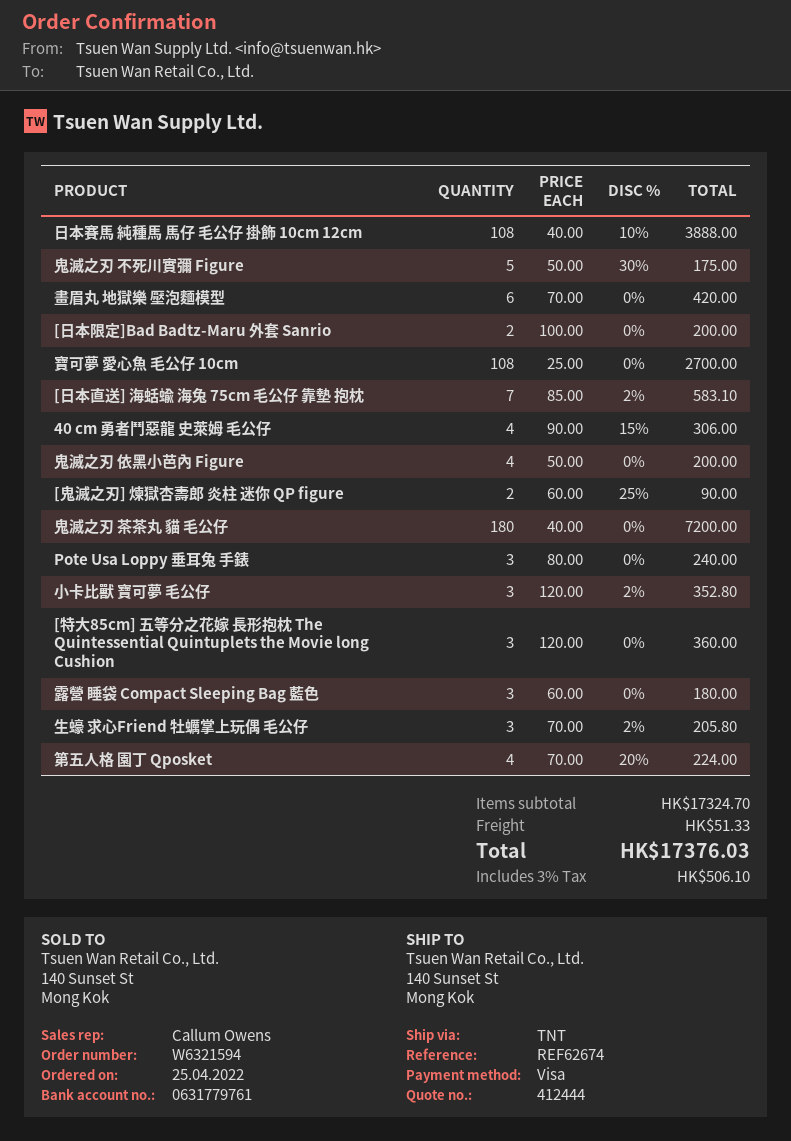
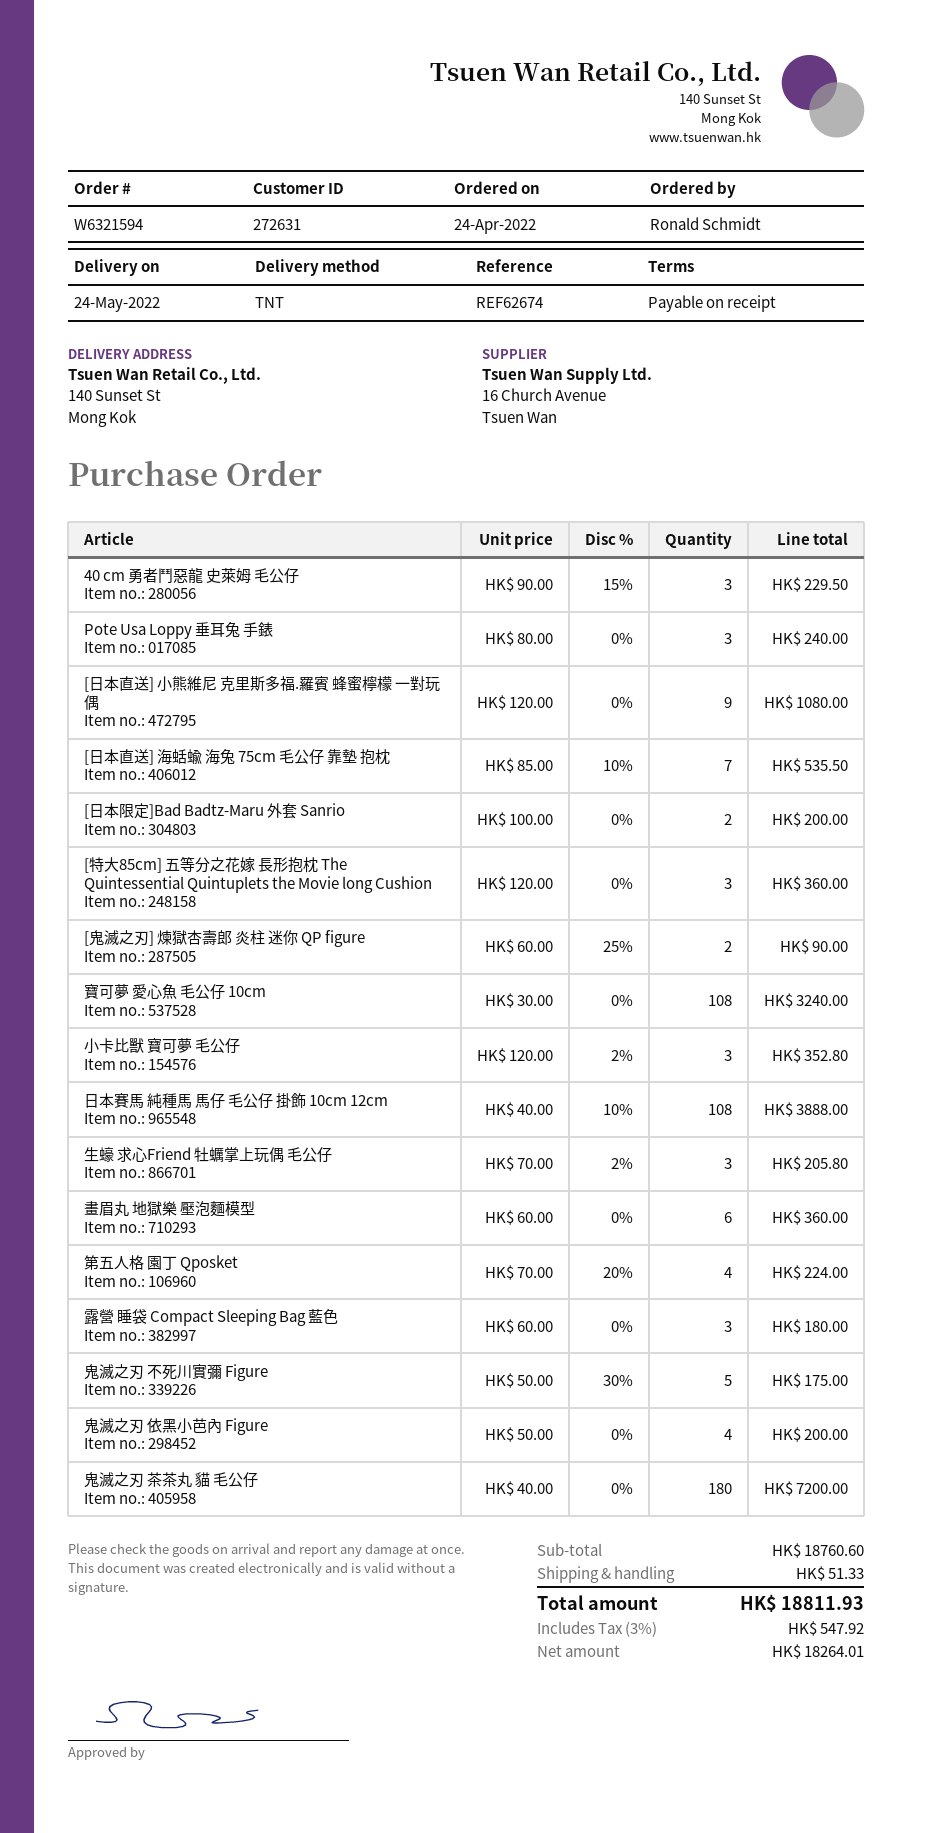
order date: 2022-04-25 -> 2022-04-24
畫眉丸 地獄樂 壓泡麵模型: 6 x 70.00 = 420.00 -> 6 x 60.00 = 360.00
寶可夢 愛心魚 毛公仔 10cm: 108 x 25.00 = 2700.00 -> 108 x 30.00 = 3240.00
[日本直送] 海蛞蝓 海兔 75cm 毛公仔 靠墊 抱枕: 7 x 85.00 - 2% = 583.10 -> 7 x 85.00 - 10% = 535.50
40 cm 勇者鬥惡龍 史萊姆 毛公仔: 4 x 90.00 - 15% = 306.00 -> 3 x 90.00 - 15% = 229.50
[日本直送] 小熊維尼 克里斯多福.羅賓 蜂蜜檸檬 一對玩偶: none -> 9 x 120.00 = 1080.00
subtotal: 17324.70 -> 18760.60
tax: 3% = 506.10 -> 3% = 547.92
total: 17376.03 -> 18811.93

